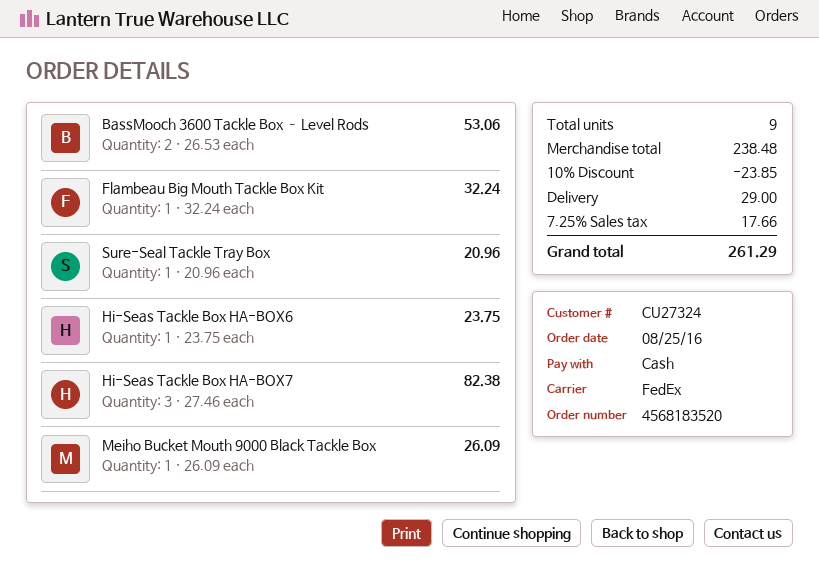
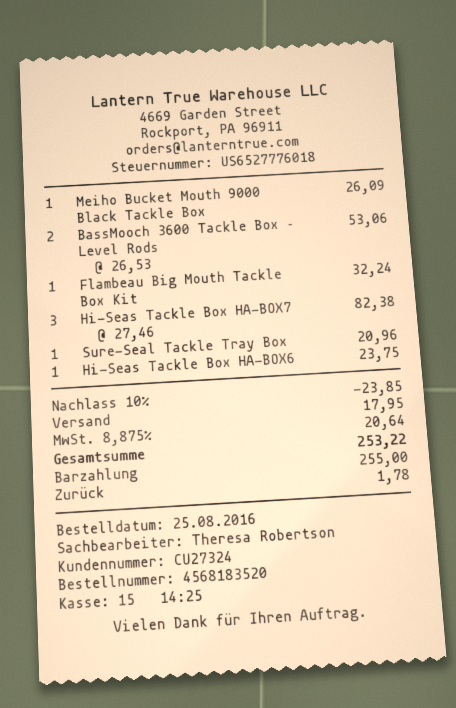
shipping: 29.00 -> 17.95
tax: 7.25% = 17.66 -> 8.875% = 20.64
total: 261.29 -> 253.22

